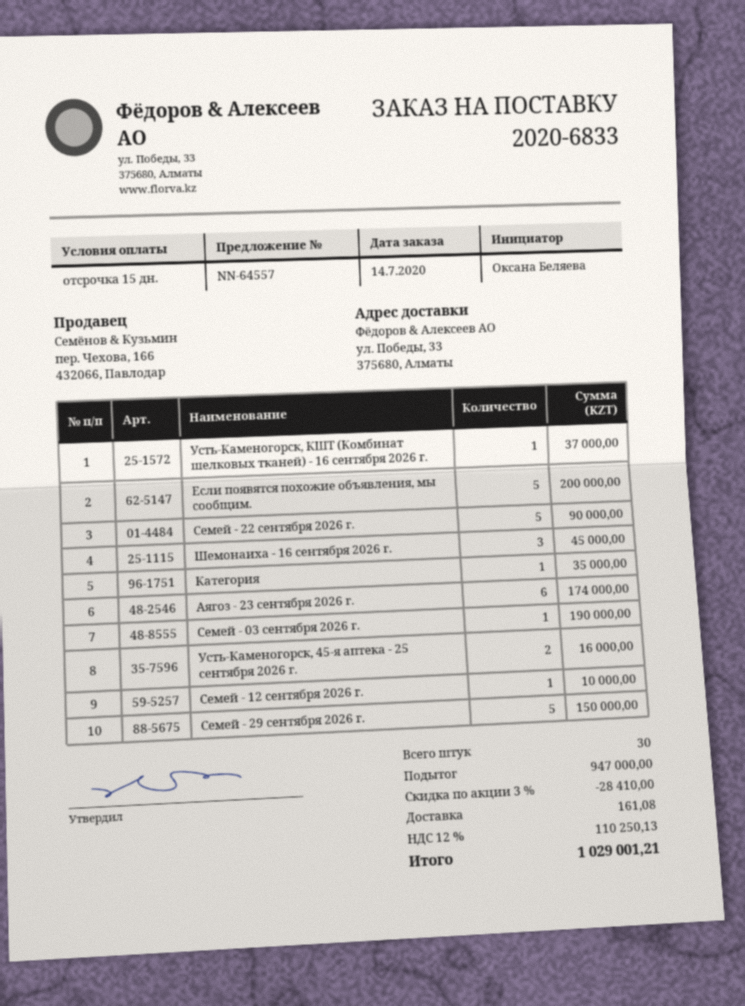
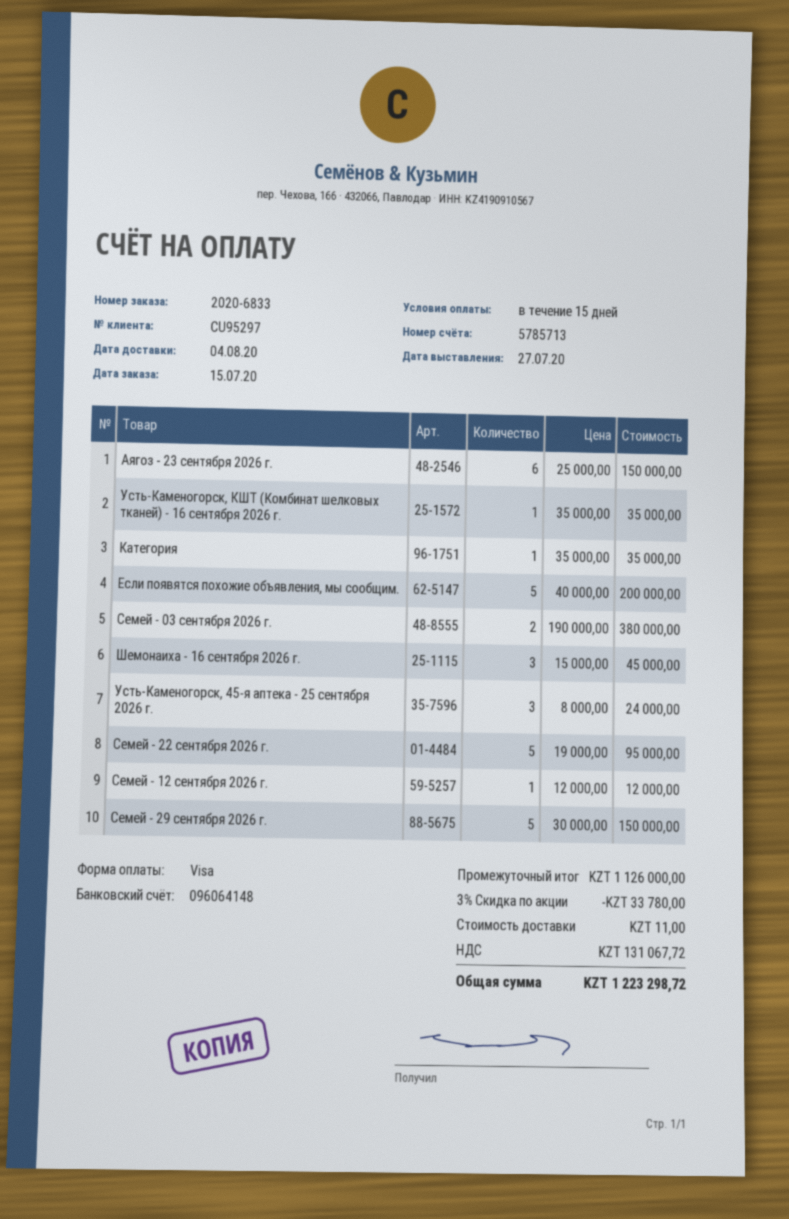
order date: 2020-07-14 -> 2020-07-15
Усть-Каменогорск, КШТ (Комбинат шелковых тканей) - 16 сентября 2026 г.: 1 for 37000.00 -> 1 for 35000.00
Семей - 22 сентября 2026 г.: 5 for 90000.00 -> 5 for 95000.00
Аягоз - 23 сентября 2026 г.: 6 for 174000.00 -> 6 for 150000.00
Семей - 03 сентября 2026 г.: 1 for 190000.00 -> 2 for 380000.00
Усть-Каменогорск, 45-я аптека - 25 сентября 2026 г.: 2 for 16000.00 -> 3 for 24000.00
Семей - 12 сентября 2026 г.: 1 for 10000.00 -> 1 for 12000.00
subtotal: 947000.00 -> 1126000.00
discount: 3% = 28410.00 -> 3% = 33780.00
shipping: 161.08 -> 11.00
tax: 110250.13 -> 131067.72
total: 1029001.21 -> 1223298.72

